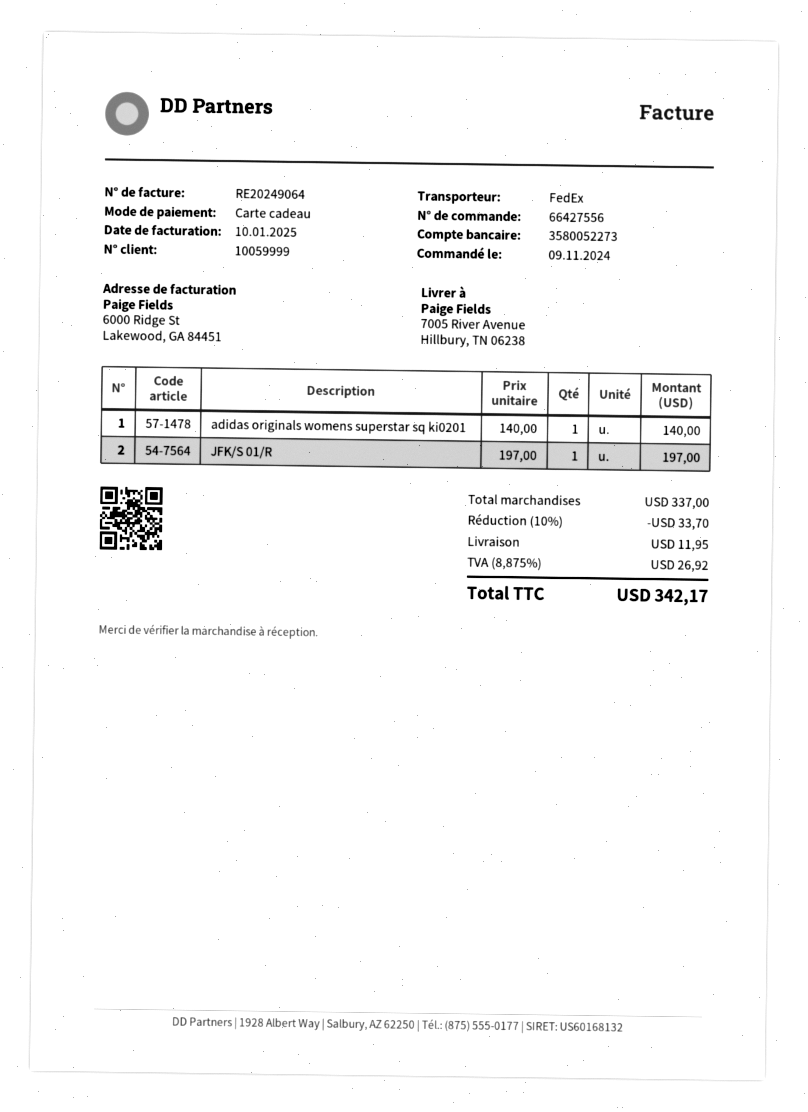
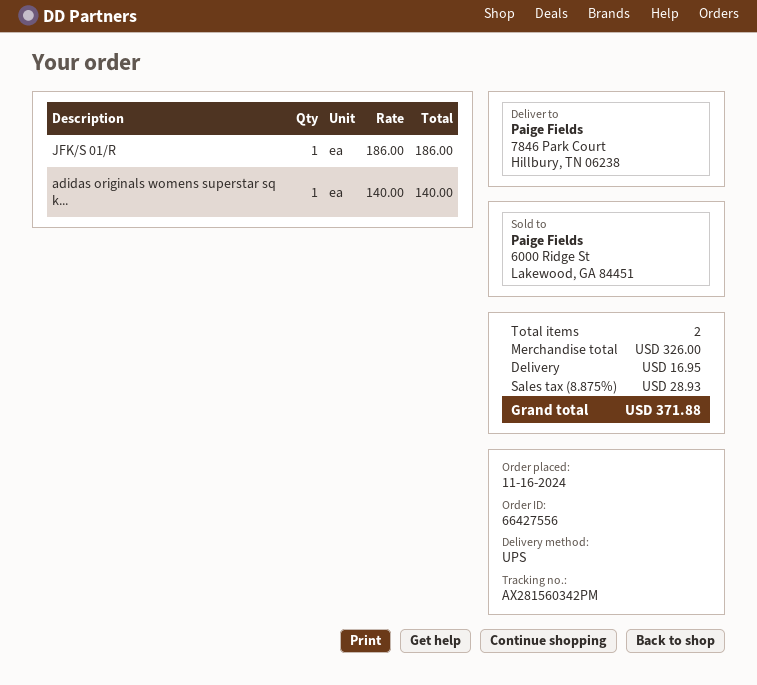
order date: 2024-11-09 -> 2024-11-16
shipping method: FedEx -> UPS
ship to: 7005 River Avenue, Hillbury, TN 06238 -> 7846 Park Court, Hillbury, TN 06238
JFK/S 01/R: 1 x 197.00 = 197.00 -> 1 x 186.00 = 186.00
subtotal: 337.00 -> 326.00
discount: 10% = 33.70 -> none
shipping: 11.95 -> 16.95
tax: 8.875% = 26.92 -> 8.875% = 28.93
total: 342.17 -> 371.88

